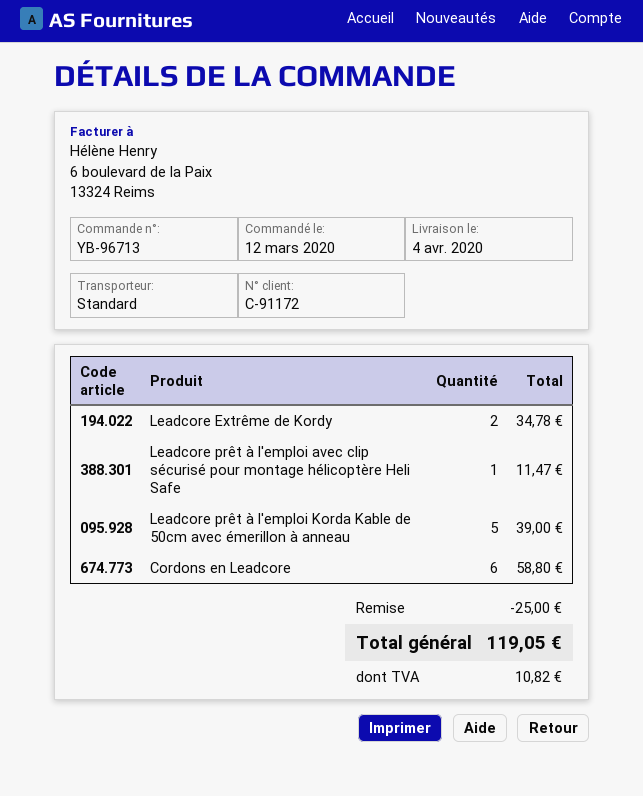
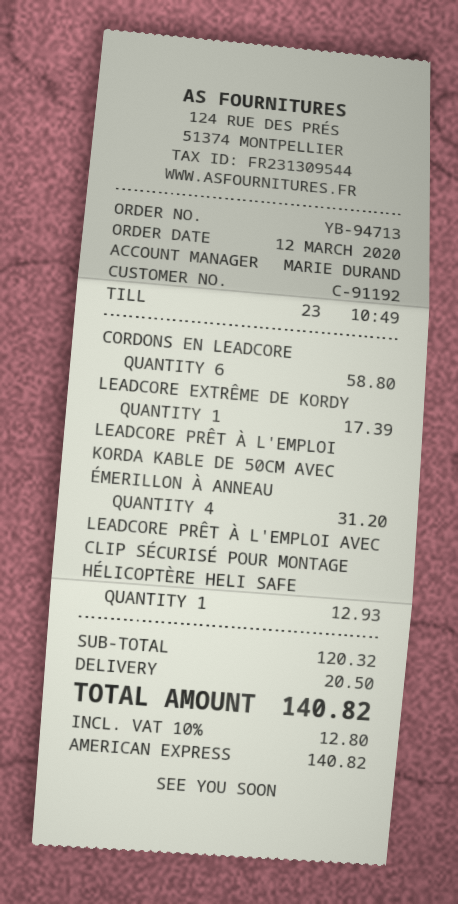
order number: YB-96713 -> YB-94713
customer number: C-91172 -> C-91192
Leadcore Extrême de Kordy: 2 for 34.78 -> 1 for 17.39
Leadcore prêt à l'emploi avec clip sécurisé pour montage hélicoptère Heli Safe: 1 for 11.47 -> 1 for 12.93
Leadcore prêt à l'emploi Korda Kable de 50cm avec émerillon à anneau: 5 for 39.00 -> 4 for 31.20
discount: 25.00 -> none
shipping: none -> 20.50
tax: 10.82 -> 12.80
total: 119.05 -> 140.82

